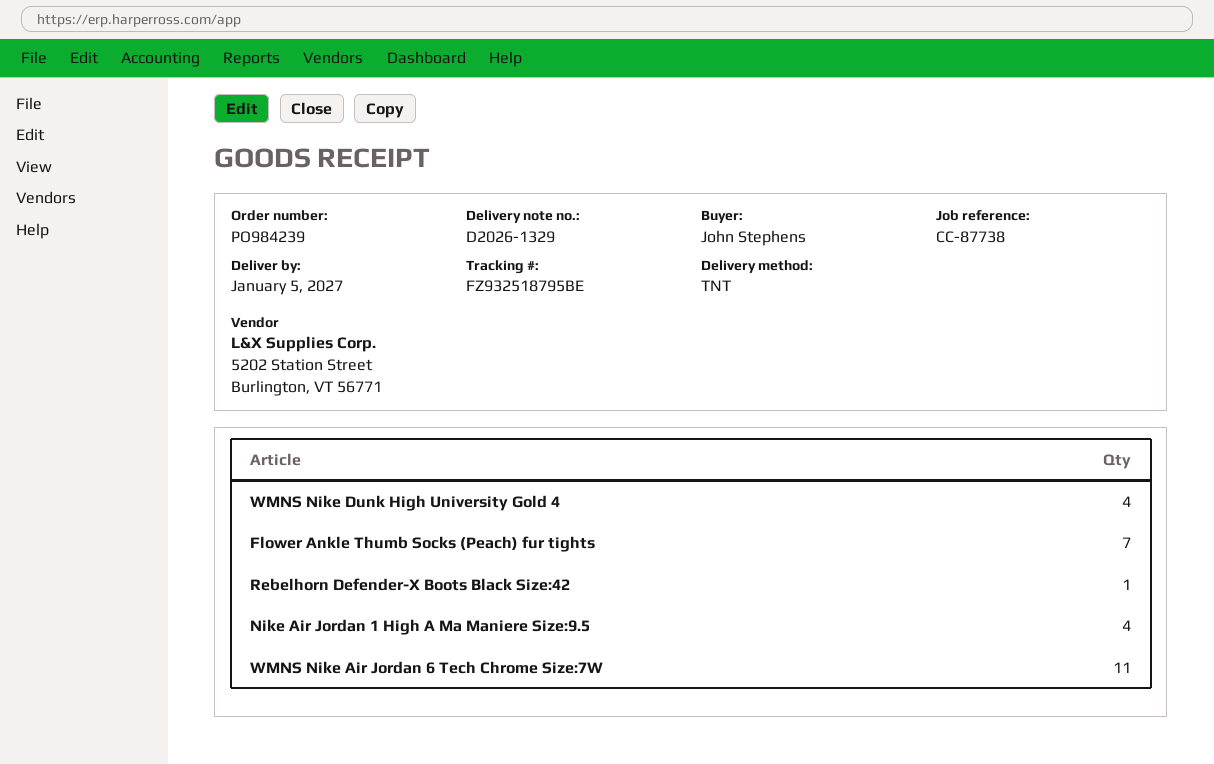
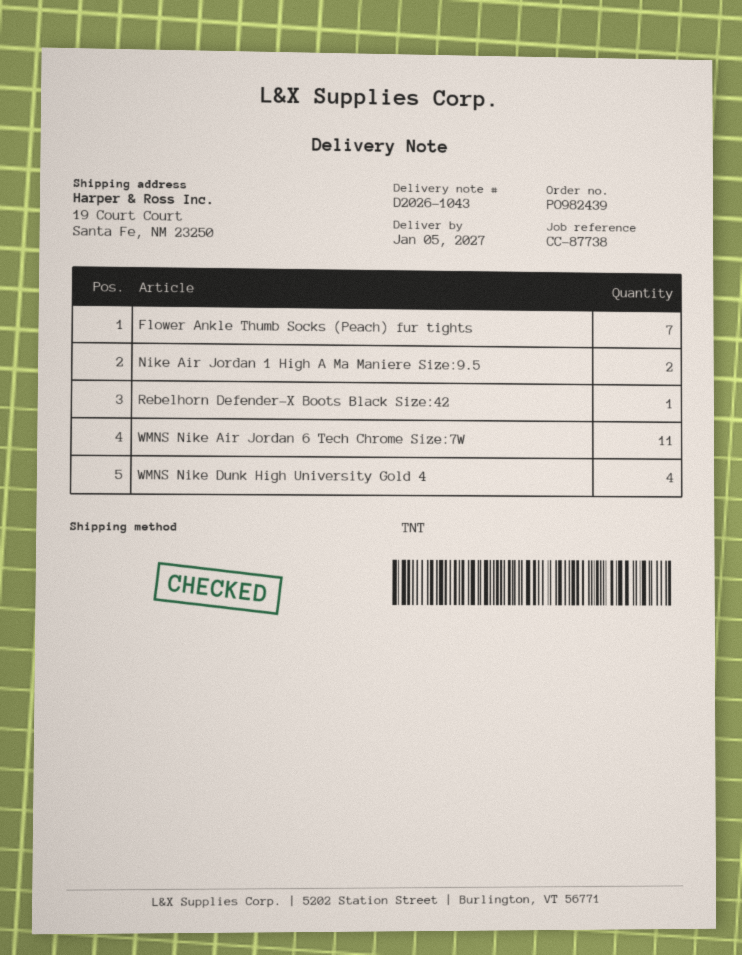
order number: PO984239 -> PO982439
delivery note number: D2026-1329 -> D2026-1043
Nike Air Jordan 1 High A Ma Maniere Size:9.5: 4 -> 2

